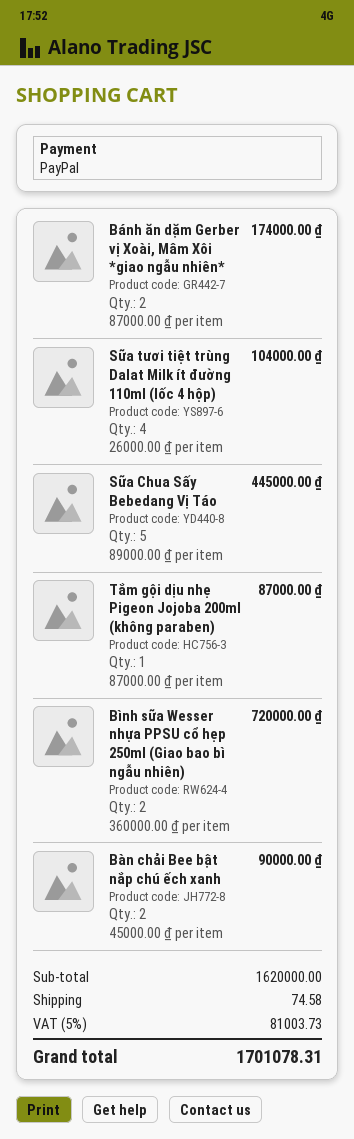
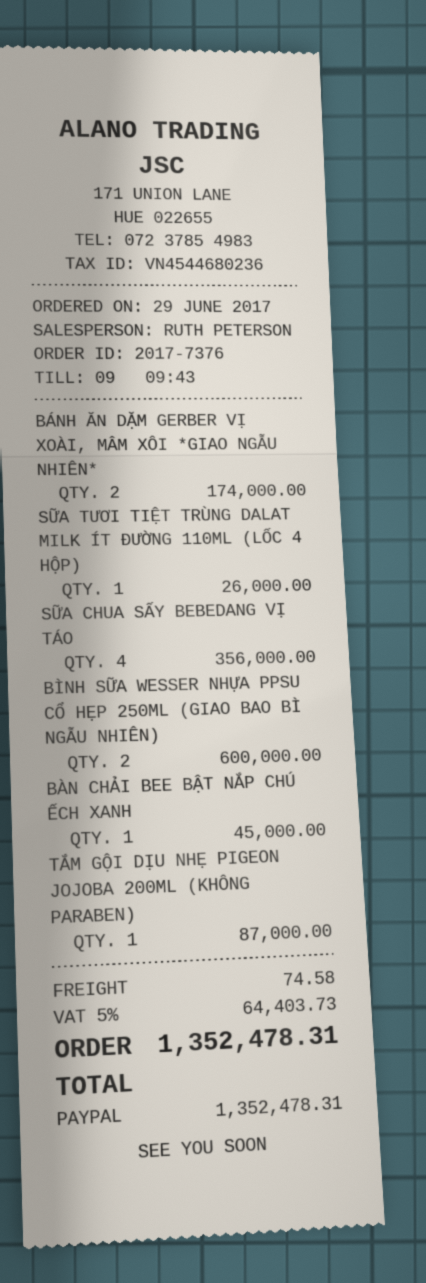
Sữa tươi tiệt trùng Dalat Milk ít đường 110ml (lốc 4 hộp): 4 for 104000.00 -> 1 for 26000.00
Sữa Chua Sấy Bebedang Vị Táo: 5 for 445000.00 -> 4 for 356000.00
Bình sữa Wesser nhựa PPSU cổ hẹp 250ml (Giao bao bì ngẫu nhiên): 2 for 720000.00 -> 2 for 600000.00
Bàn chải Bee bật nắp chú ếch xanh: 2 for 90000.00 -> 1 for 45000.00
tax: 5% = 81003.73 -> 5% = 64403.73
total: 1701078.31 -> 1352478.31

